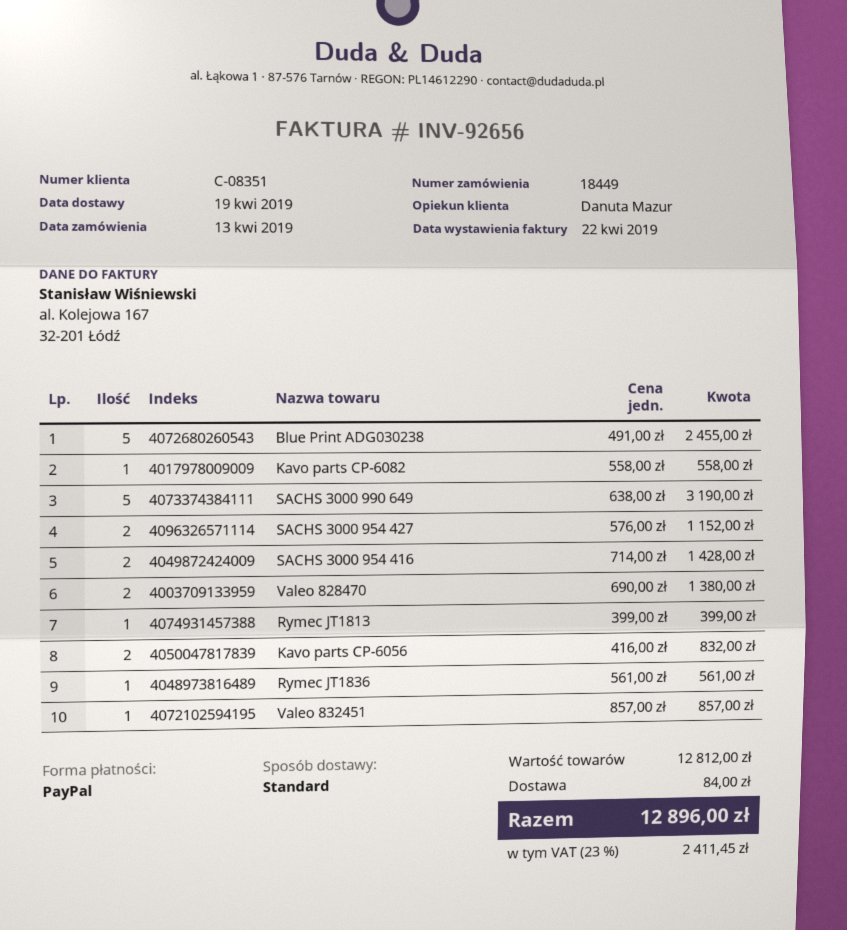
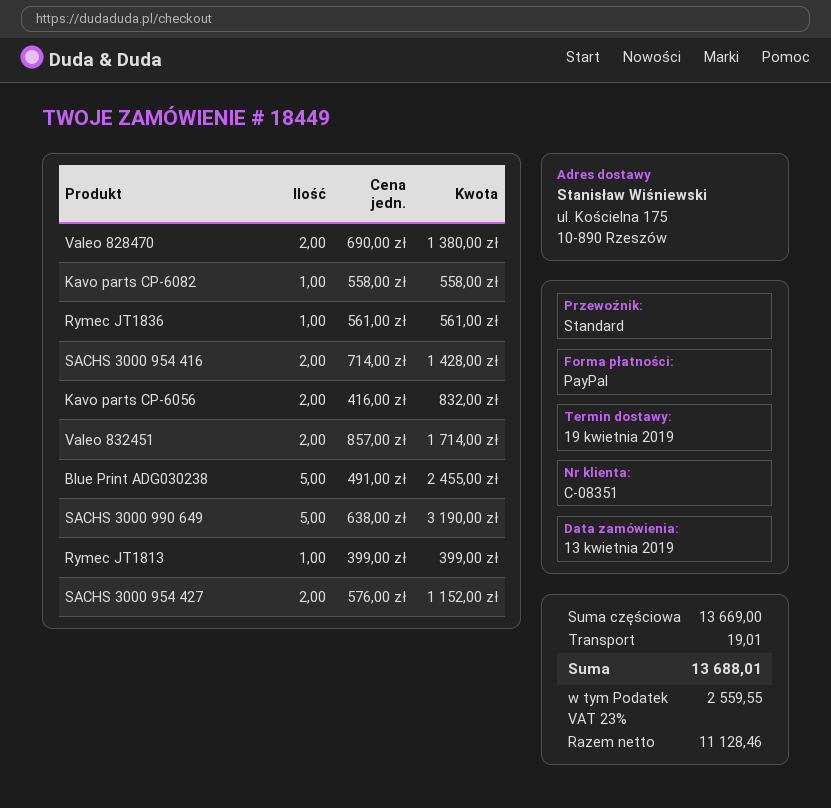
Valeo 832451: 1 x 857.00 = 857.00 -> 2 x 857.00 = 1714.00
subtotal: 12812.00 -> 13669.00
shipping: 84.00 -> 19.01
tax: 23% = 2411.45 -> 23% = 2559.55
total: 12896.00 -> 13688.01

